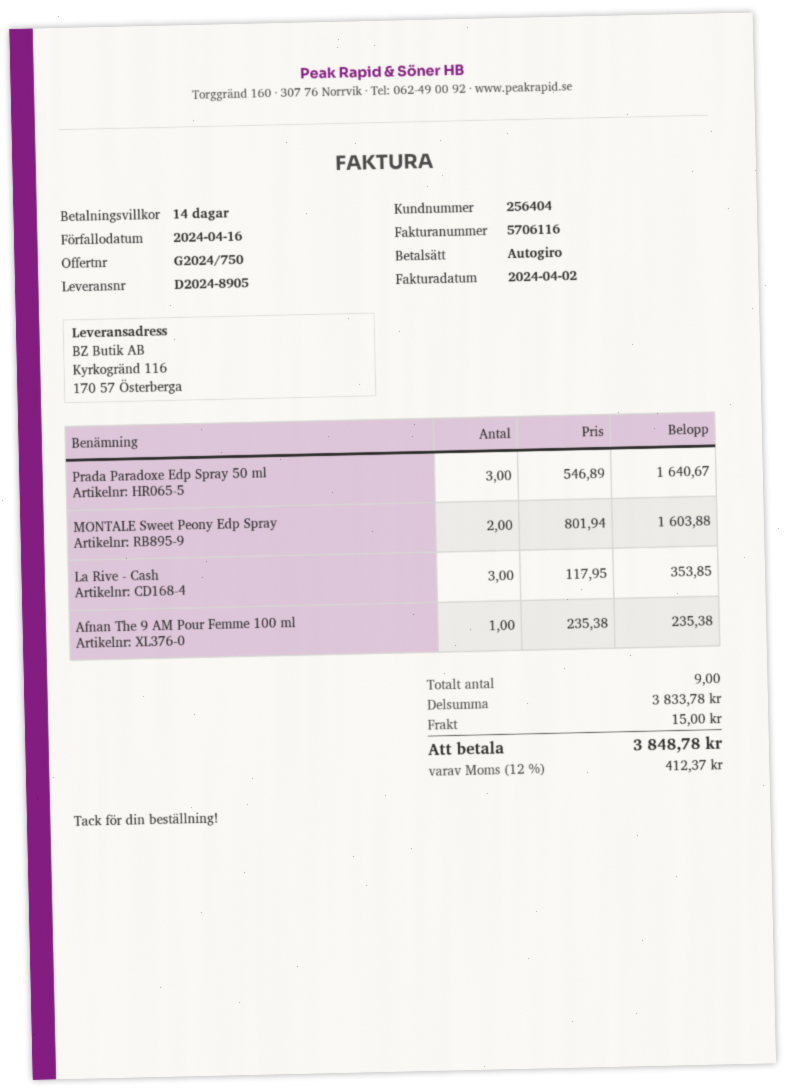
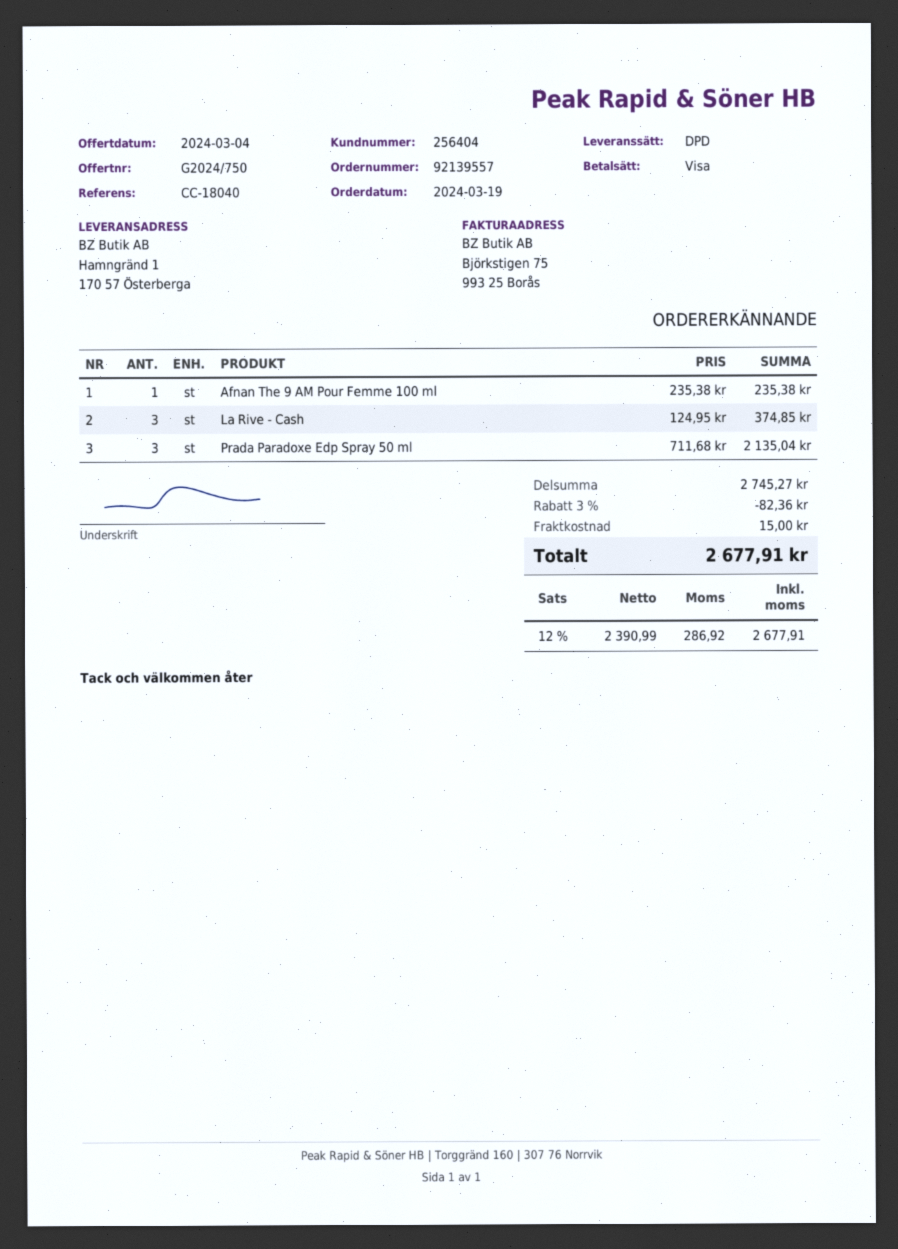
payment method: direct debit -> Visa
ship to: Kyrkogränd 116, 170 57 Österberga -> Hamngränd 1, 170 57 Österberga
Prada Paradoxe Edp Spray 50 ml: 3 x 546.89 = 1640.67 -> 3 x 711.68 = 2135.04
MONTALE Sweet Peony Edp Spray: 2 x 801.94 = 1603.88 -> none
La Rive - Cash: 3 x 117.95 = 353.85 -> 3 x 124.95 = 374.85
subtotal: 3833.78 -> 2745.27
discount: none -> 3% = 82.36
tax: 12% = 412.37 -> 12% = 286.92
total: 3848.78 -> 2677.91

